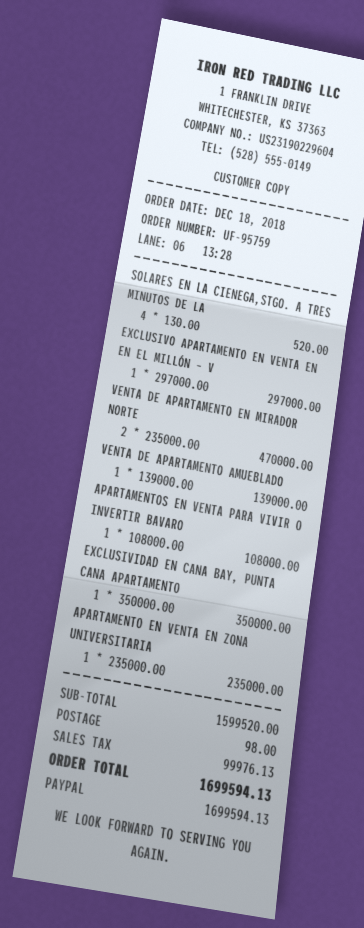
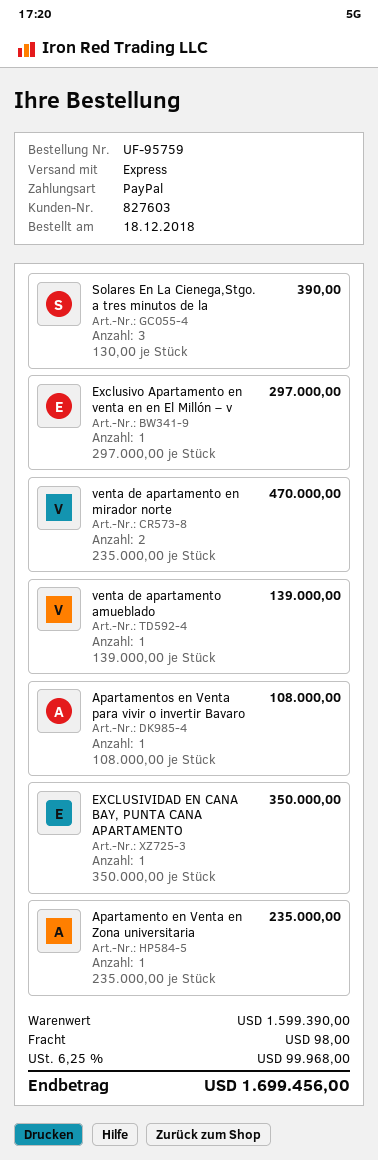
SOLARES EN LA CIENEGA,STGO. A TRES MINUTOS DE LA: 4 x 130.00 = 520.00 -> 3 x 130.00 = 390.00
subtotal: 1599520.00 -> 1599390.00
tax: 99976.13 -> 99968.00
total: 1699594.13 -> 1699456.00

